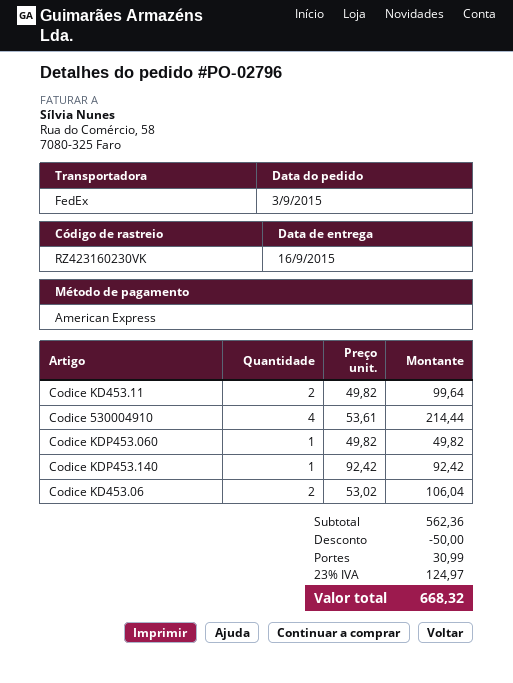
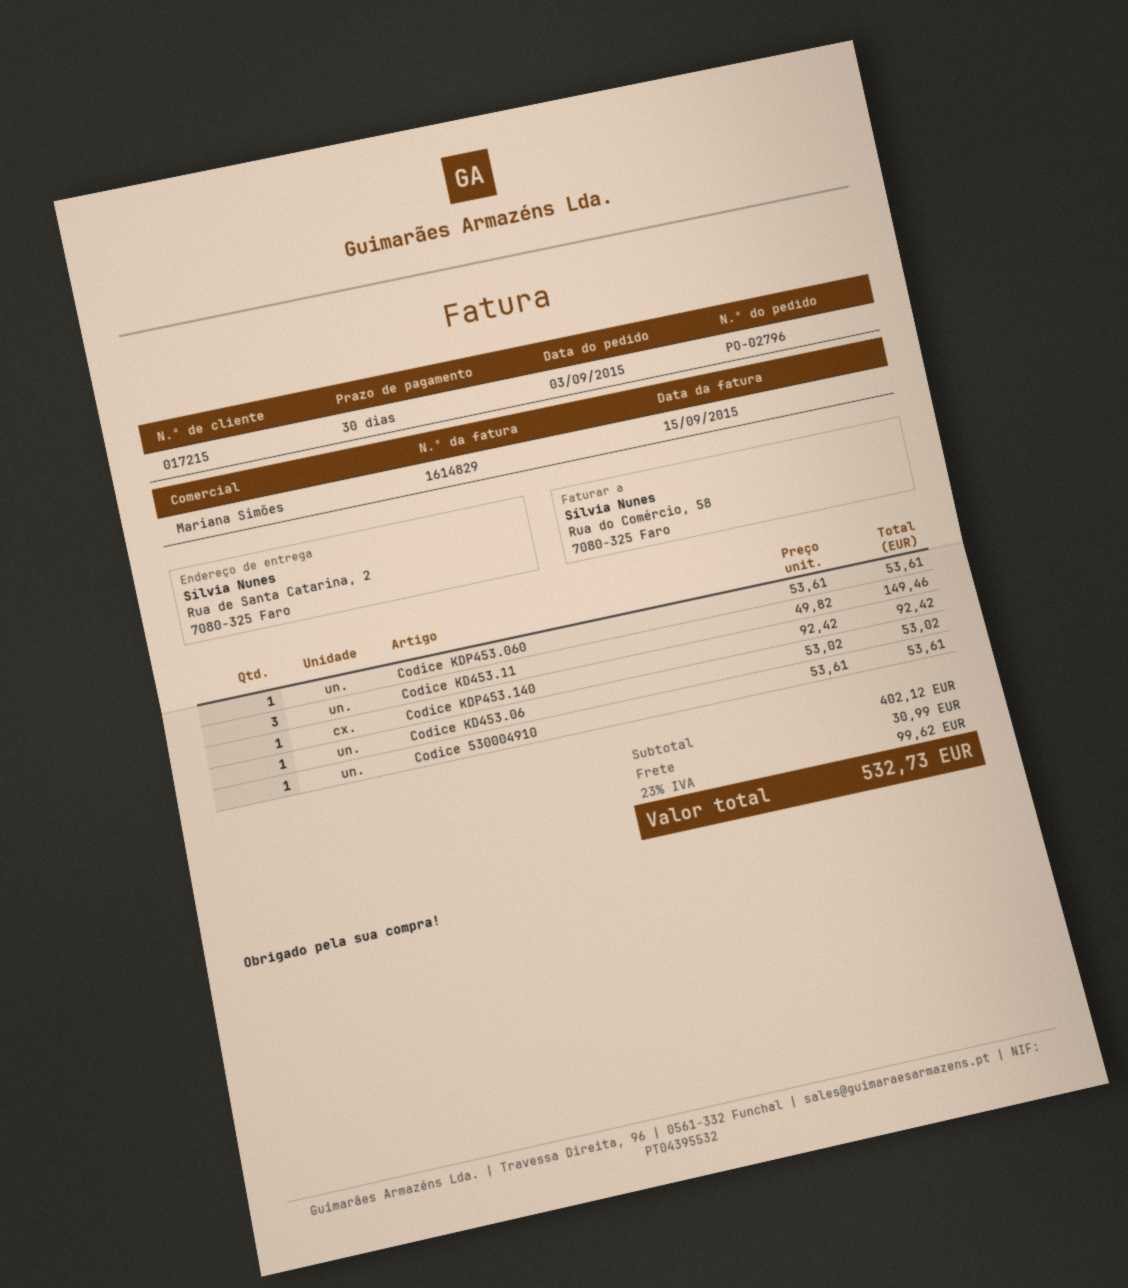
Codice KD453.11: 2 x 49.82 = 99.64 -> 3 x 49.82 = 149.46
Codice 530004910: 4 x 53.61 = 214.44 -> 1 x 53.61 = 53.61
Codice KDP453.060: 1 x 49.82 = 49.82 -> 1 x 53.61 = 53.61
Codice KD453.06: 2 x 53.02 = 106.04 -> 1 x 53.02 = 53.02
subtotal: 562.36 -> 402.12
discount: 50.00 -> none
tax: 23% = 124.97 -> 23% = 99.62
total: 668.32 -> 532.73

